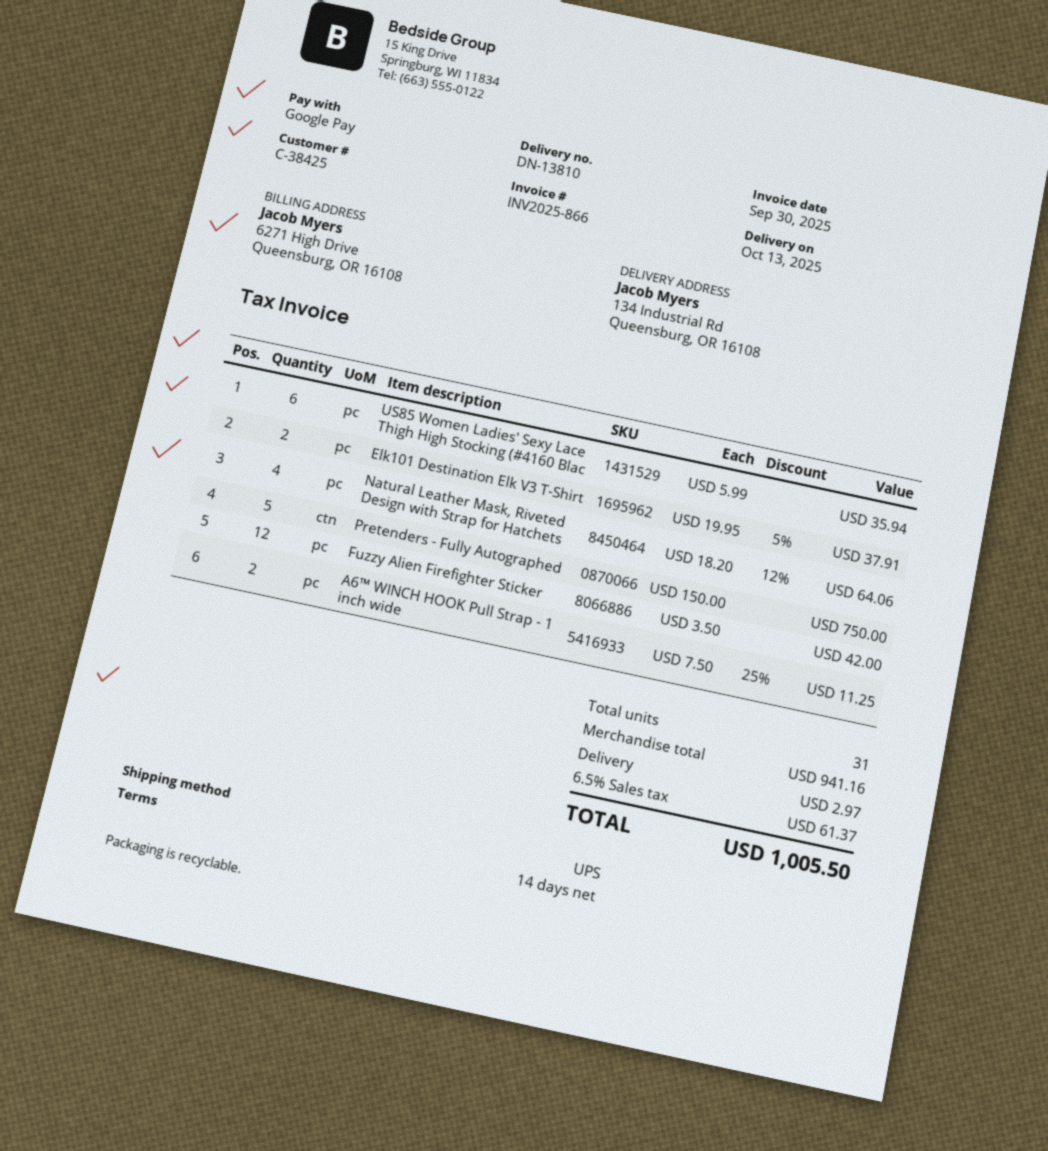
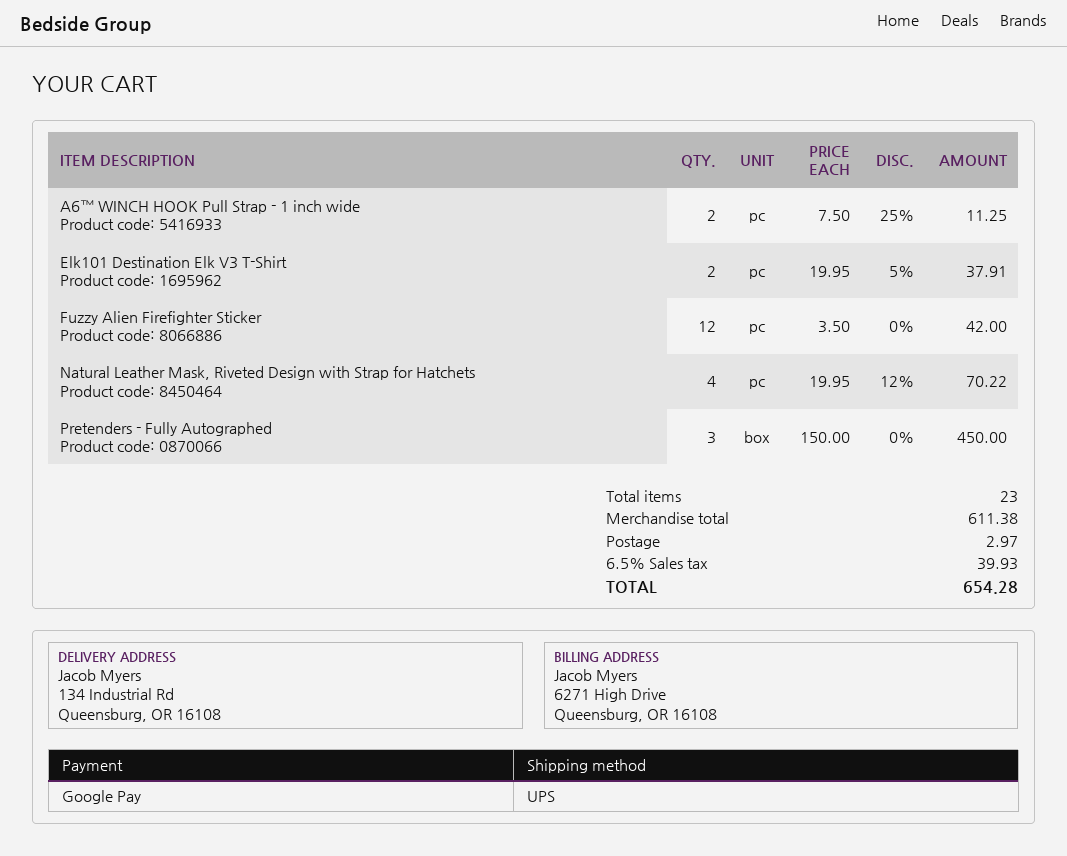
US85 Women Ladies' Sexy Lace Thigh High Stocking (#4160 Blac: 6 x 5.99 = 35.94 -> none
Natural Leather Mask, Riveted Design with Strap for Hatchets: 4 x 18.20 - 12% = 64.06 -> 4 x 19.95 - 12% = 70.22
Pretenders - Fully Autographed: 5 x 150.00 = 750.00 -> 3 x 150.00 = 450.00
total quantity: 31 -> 23
subtotal: 941.16 -> 611.38
tax: 6.5% = 61.37 -> 6.5% = 39.93
total: 1005.50 -> 654.28

